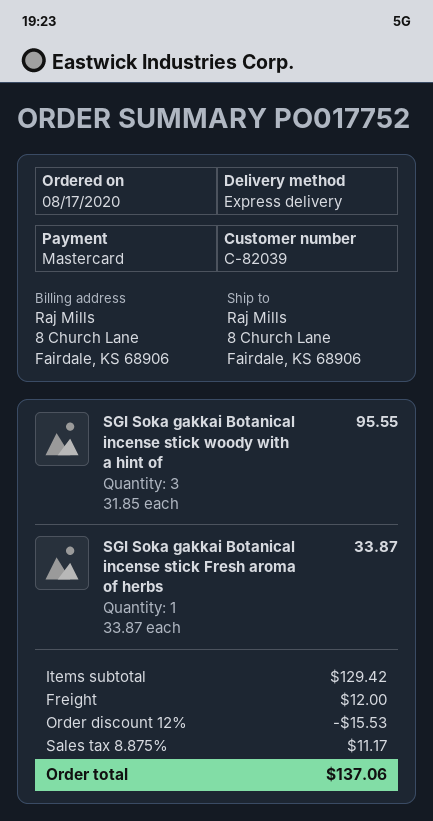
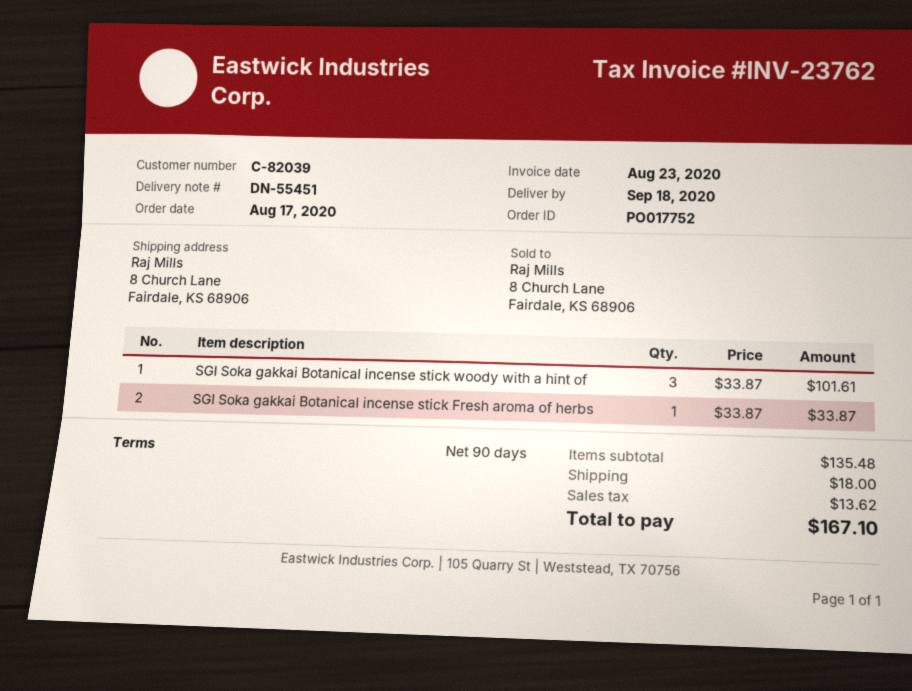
SGI Soka gakkai Botanical incense stick woody with a hint of: 3 x 31.85 = 95.55 -> 3 x 33.87 = 101.61
subtotal: 129.42 -> 135.48
discount: 12% = 15.53 -> none
shipping: 12.00 -> 18.00
tax: 11.17 -> 13.62
total: 137.06 -> 167.10

